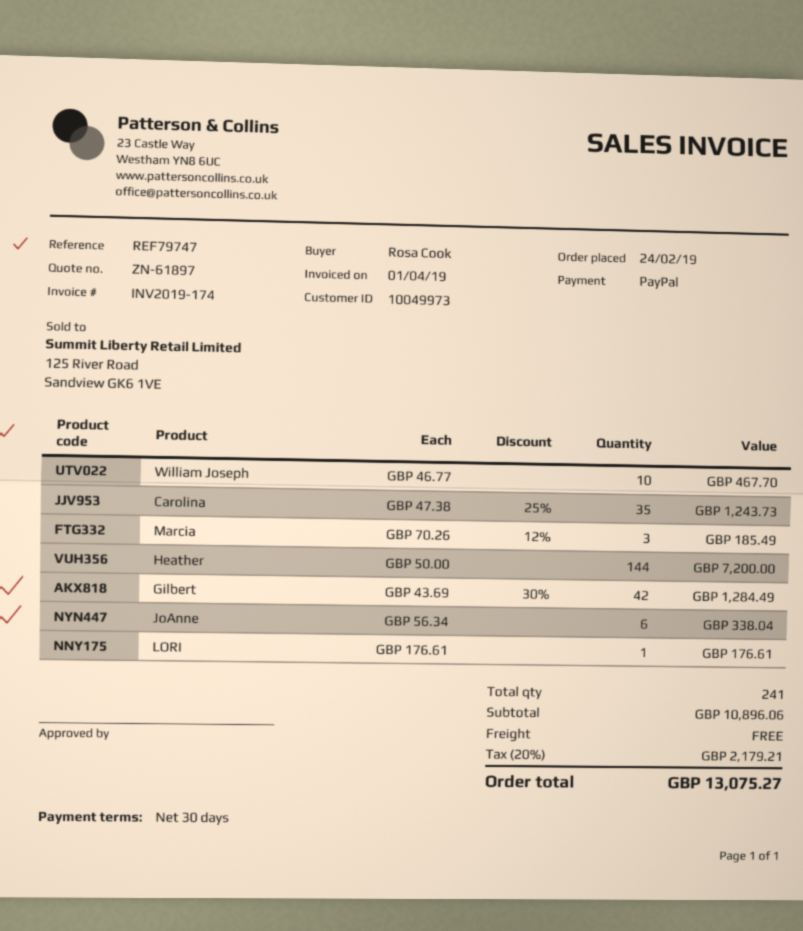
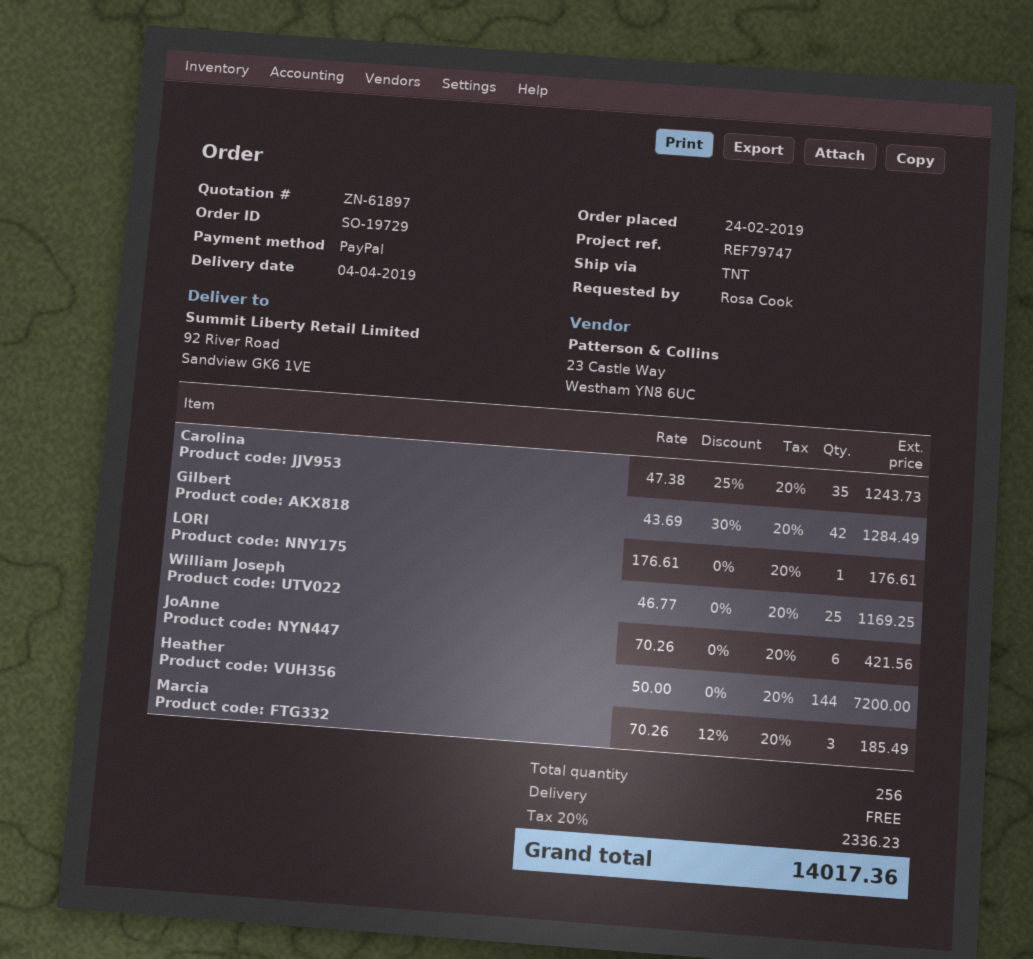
William Joseph: 10 x 46.77 = 467.70 -> 25 x 46.77 = 1169.25
JoAnne: 6 x 56.34 = 338.04 -> 6 x 70.26 = 421.56
total quantity: 241 -> 256
tax: 20% = 2179.21 -> 20% = 2336.23
total: 13075.27 -> 14017.36

